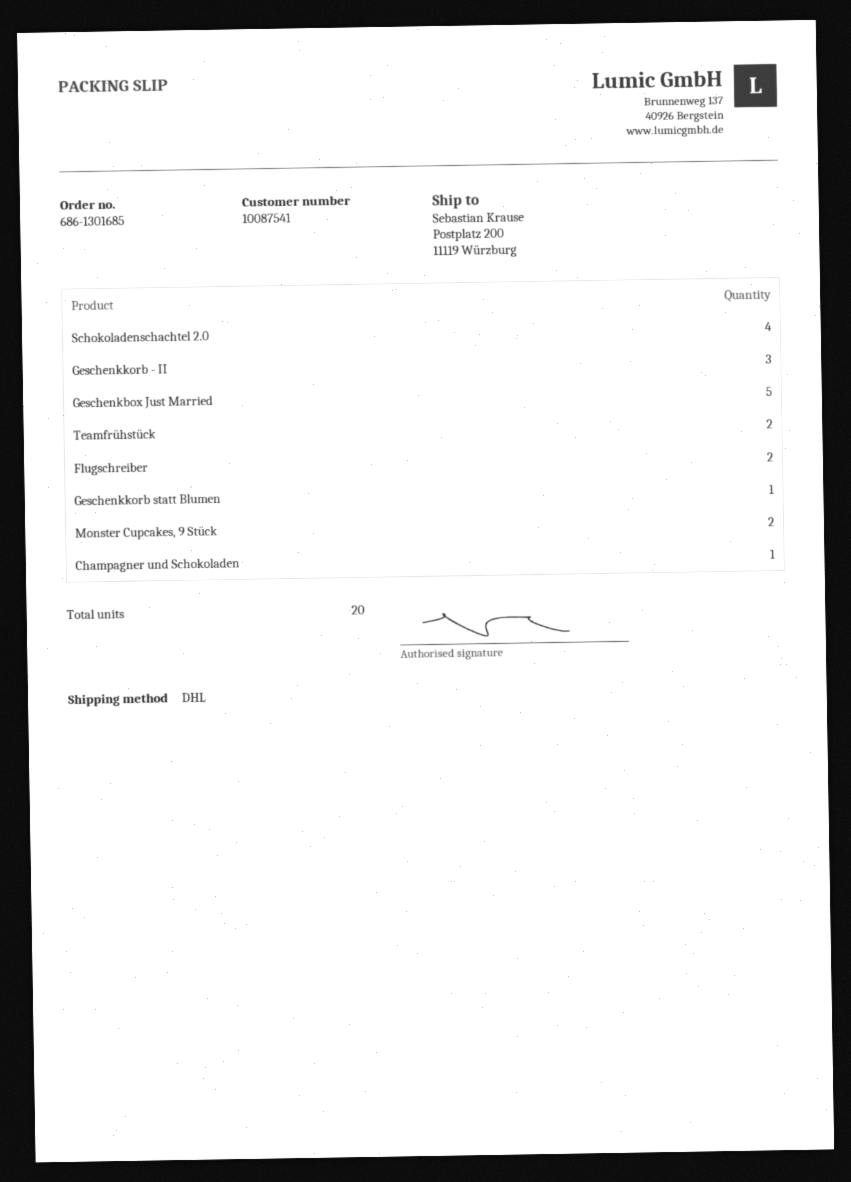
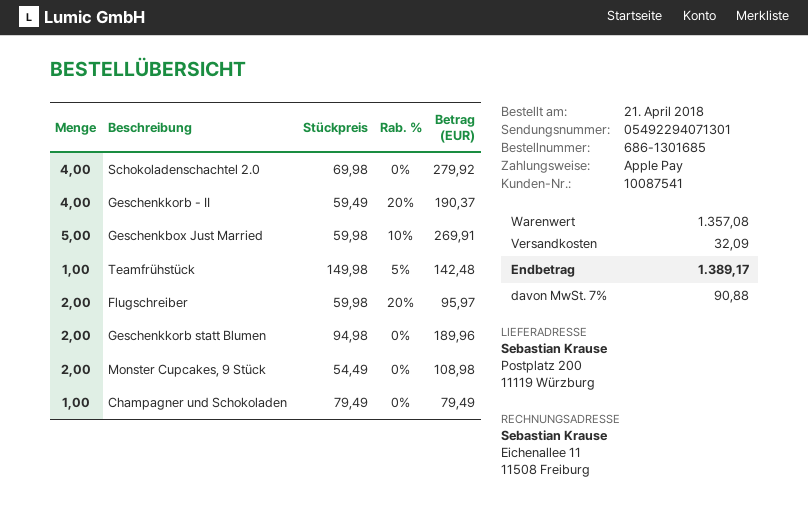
Geschenkkorb - II: 3 -> 4
Teamfrühstück: 2 -> 1
Geschenkkorb statt Blumen: 1 -> 2

